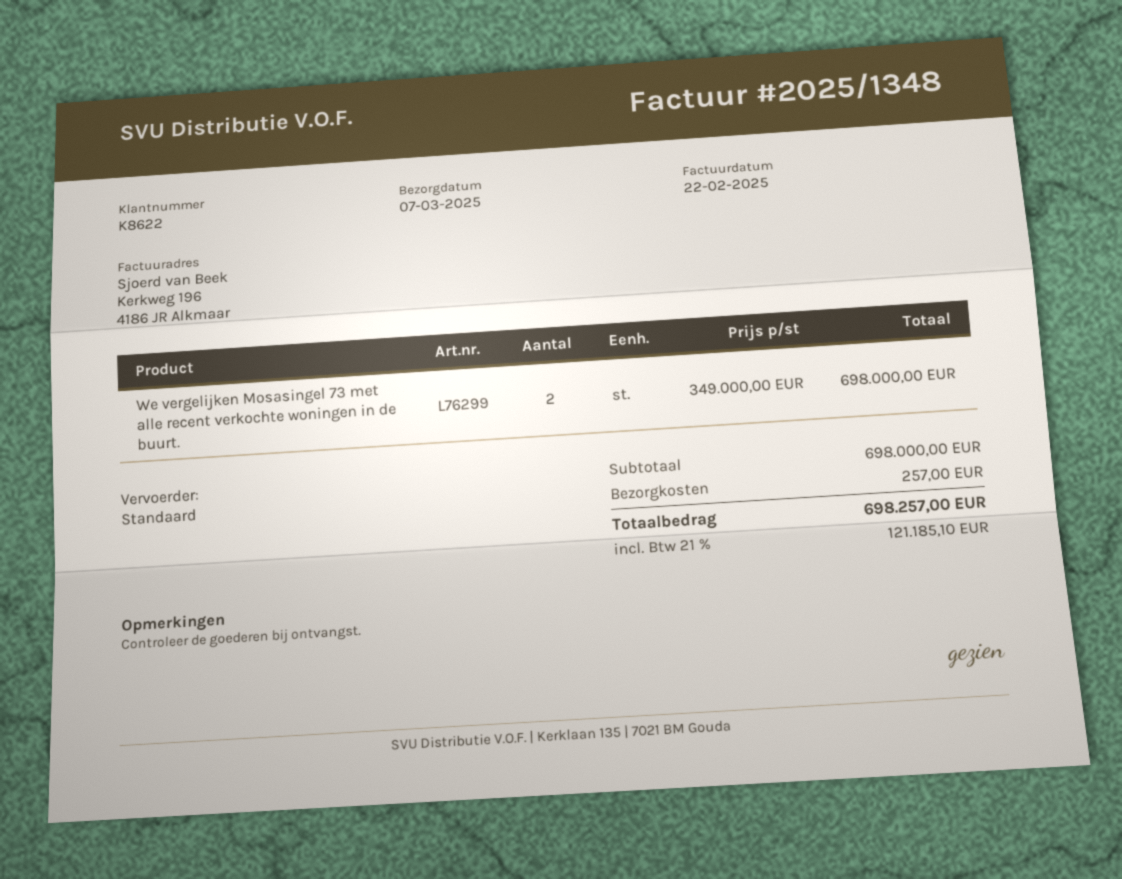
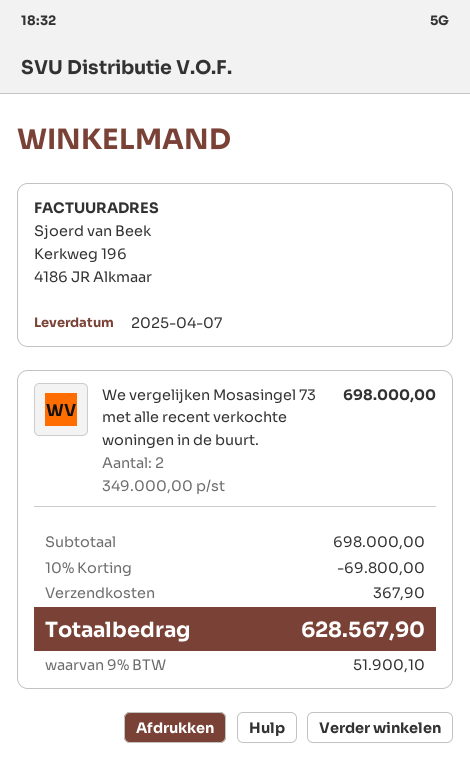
delivery date: 2025-03-07 -> 2025-04-07
discount: none -> 10% = 69800.00
shipping: 257.00 -> 367.90
tax: 21% = 121185.10 -> 9% = 51900.10
total: 698257.00 -> 628567.90

